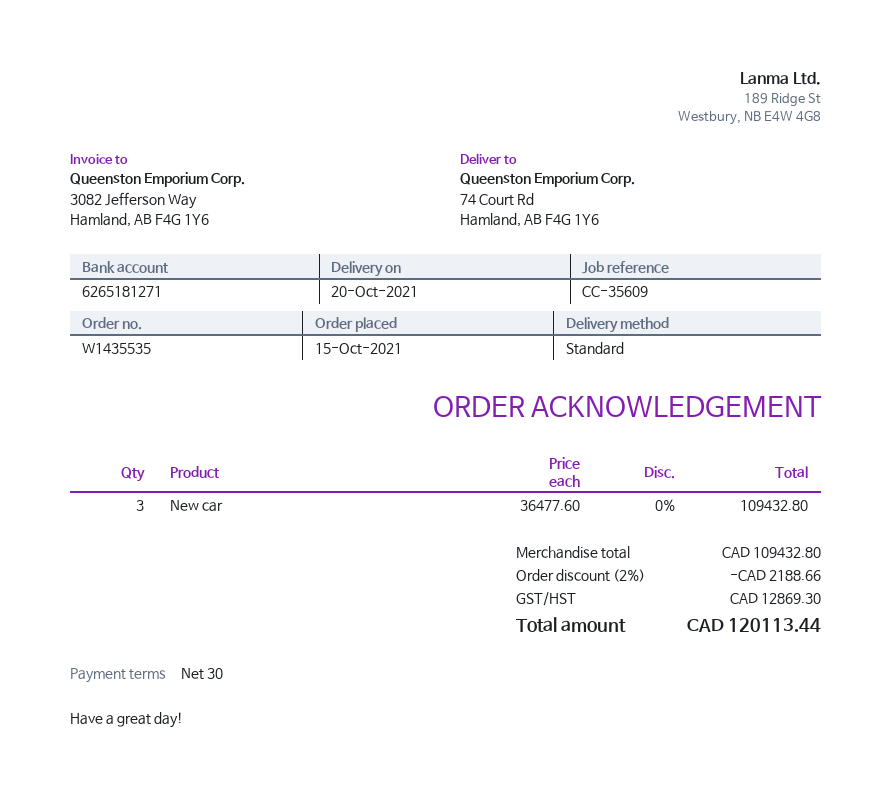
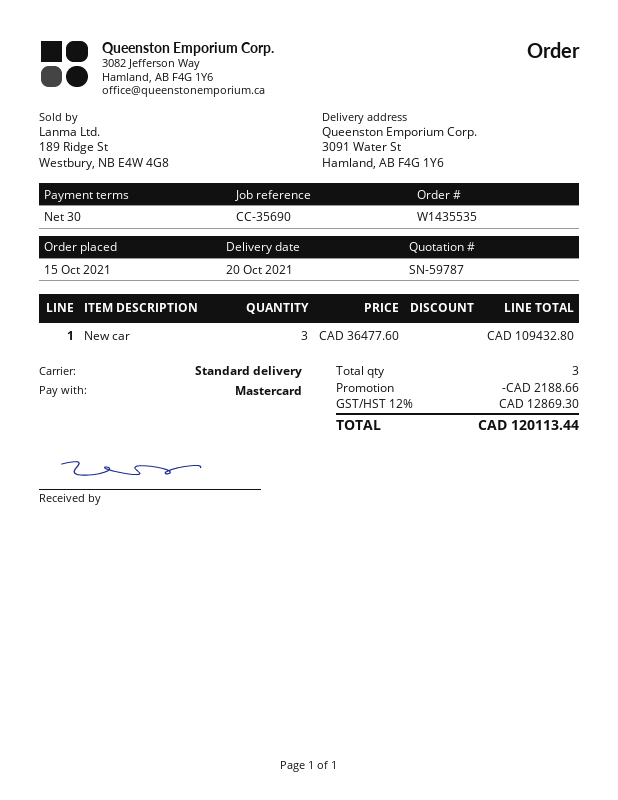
reference: CC-35609 -> CC-35690
ship to: 74 Court Rd, Hamland, AB F4G 1Y6 -> 3091 Water St, Hamland, AB F4G 1Y6

